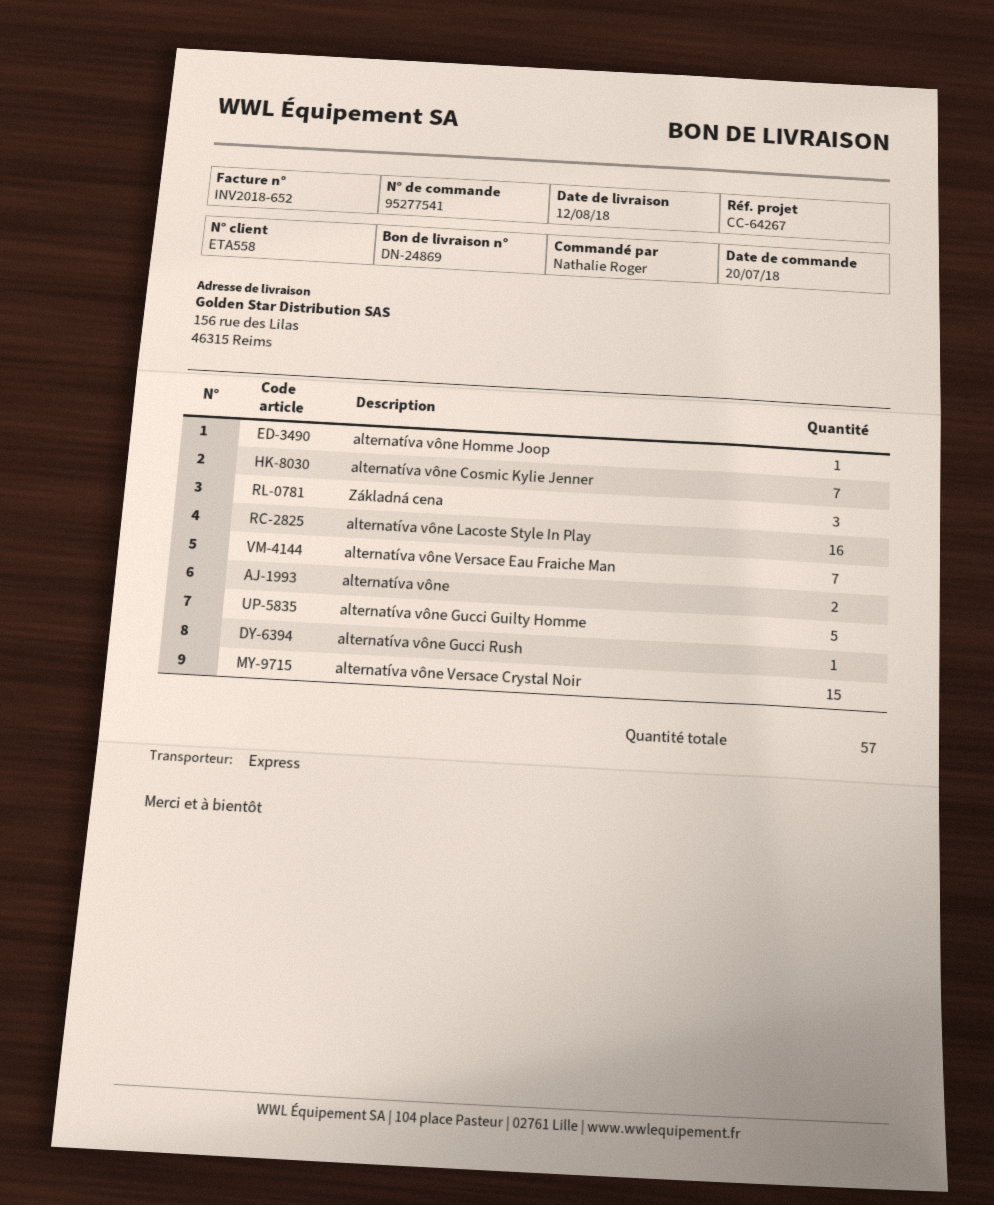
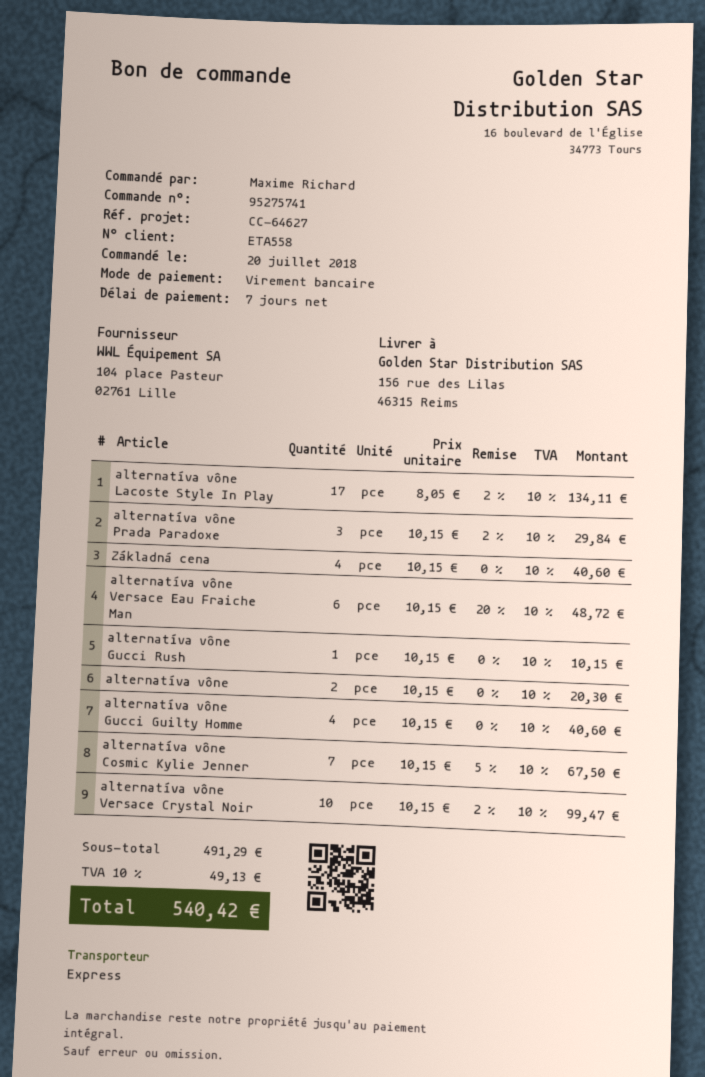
order number: 95277541 -> 95275741
reference: CC-64267 -> CC-64627
ordered by: Nathalie Roger -> Maxime Richard
alternatíva vône Homme Joop: 1 -> none
Základná cena: 3 -> 4
alternatíva vône Lacoste Style In Play: 16 -> 17
alternatíva vône Versace Eau Fraiche Man: 7 -> 6
alternatíva vône Gucci Guilty Homme: 5 -> 4
alternatíva vône Versace Crystal Noir: 15 -> 10
alternatíva vône Prada Paradoxe: none -> 3

